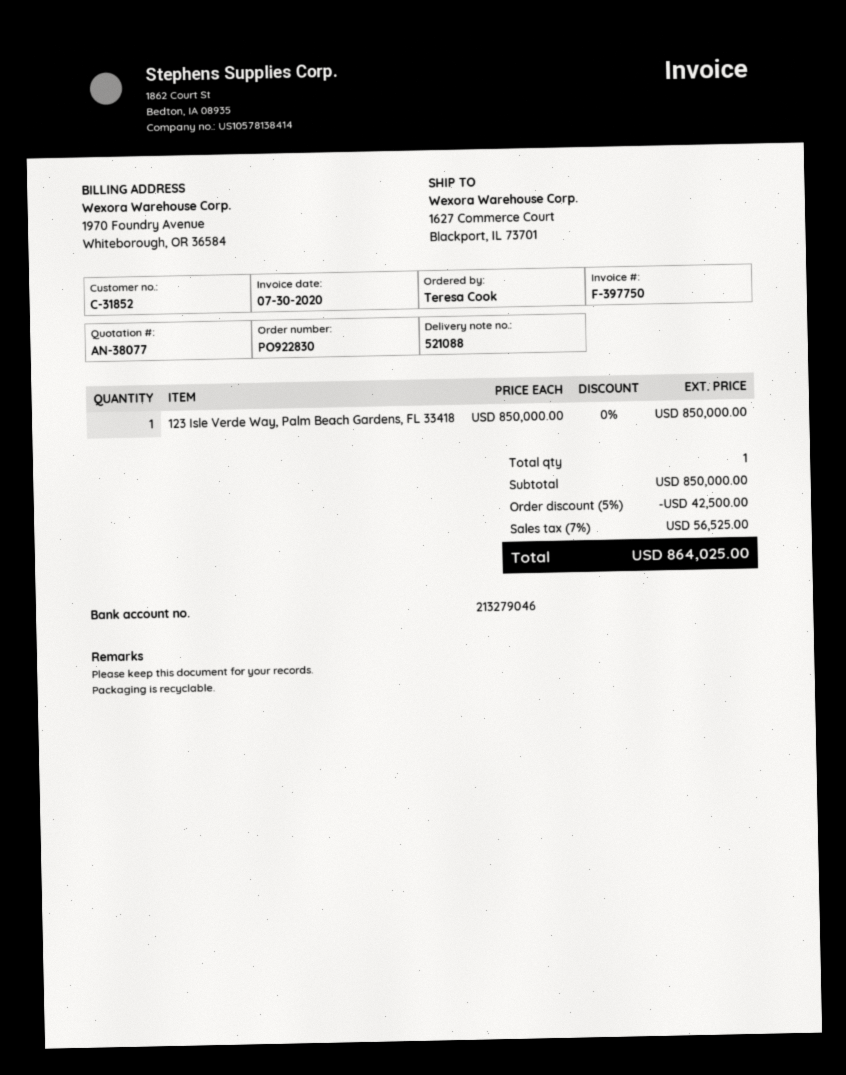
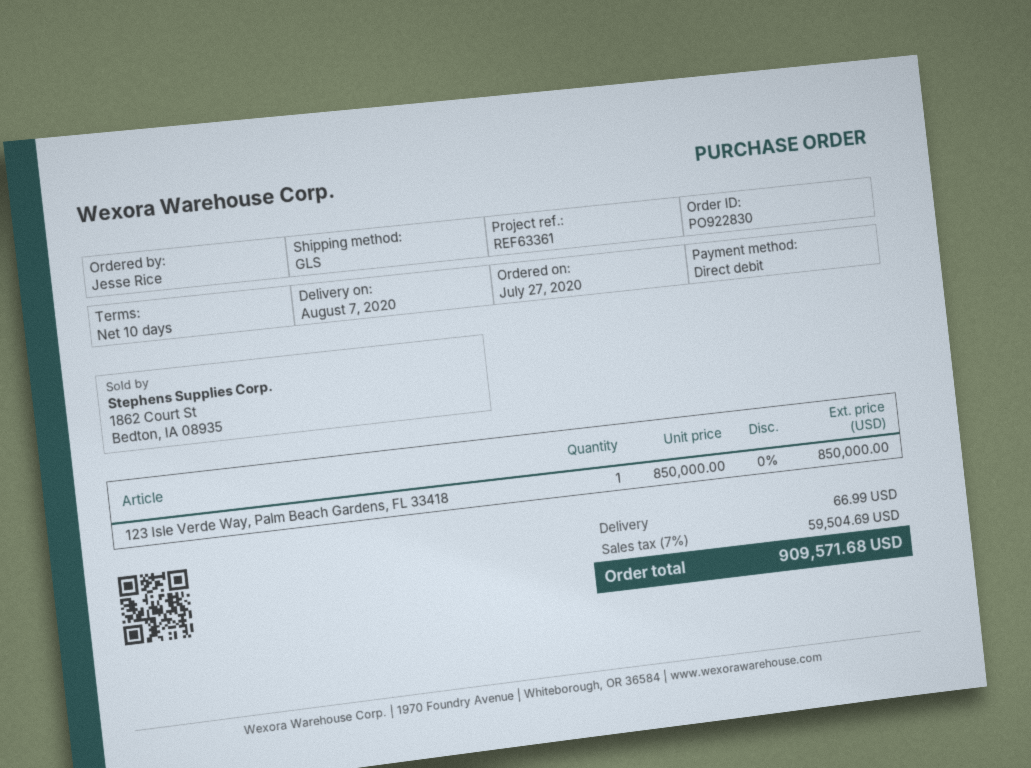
ordered by: Teresa Cook -> Jesse Rice
discount: 5% = 42500.00 -> none
shipping: none -> 66.99
tax: 7% = 56525.00 -> 7% = 59504.69
total: 864025.00 -> 909571.68

